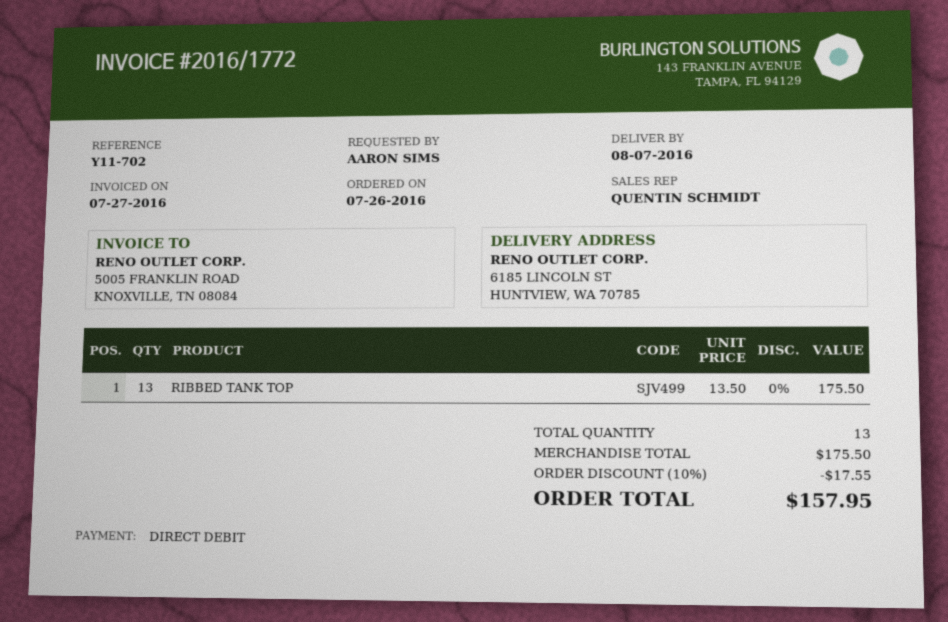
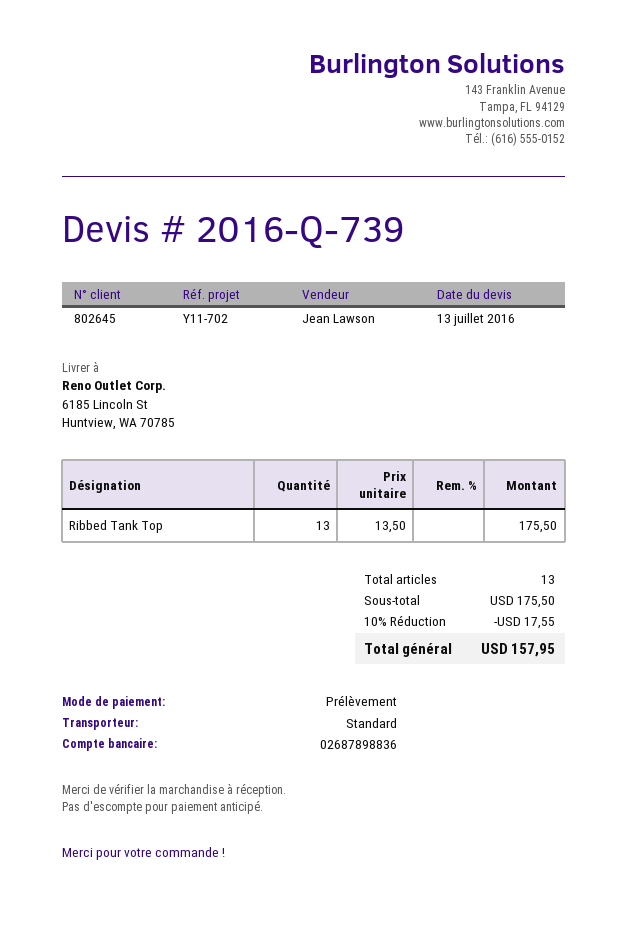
sales rep: QUENTIN SCHMIDT -> Jean Lawson

